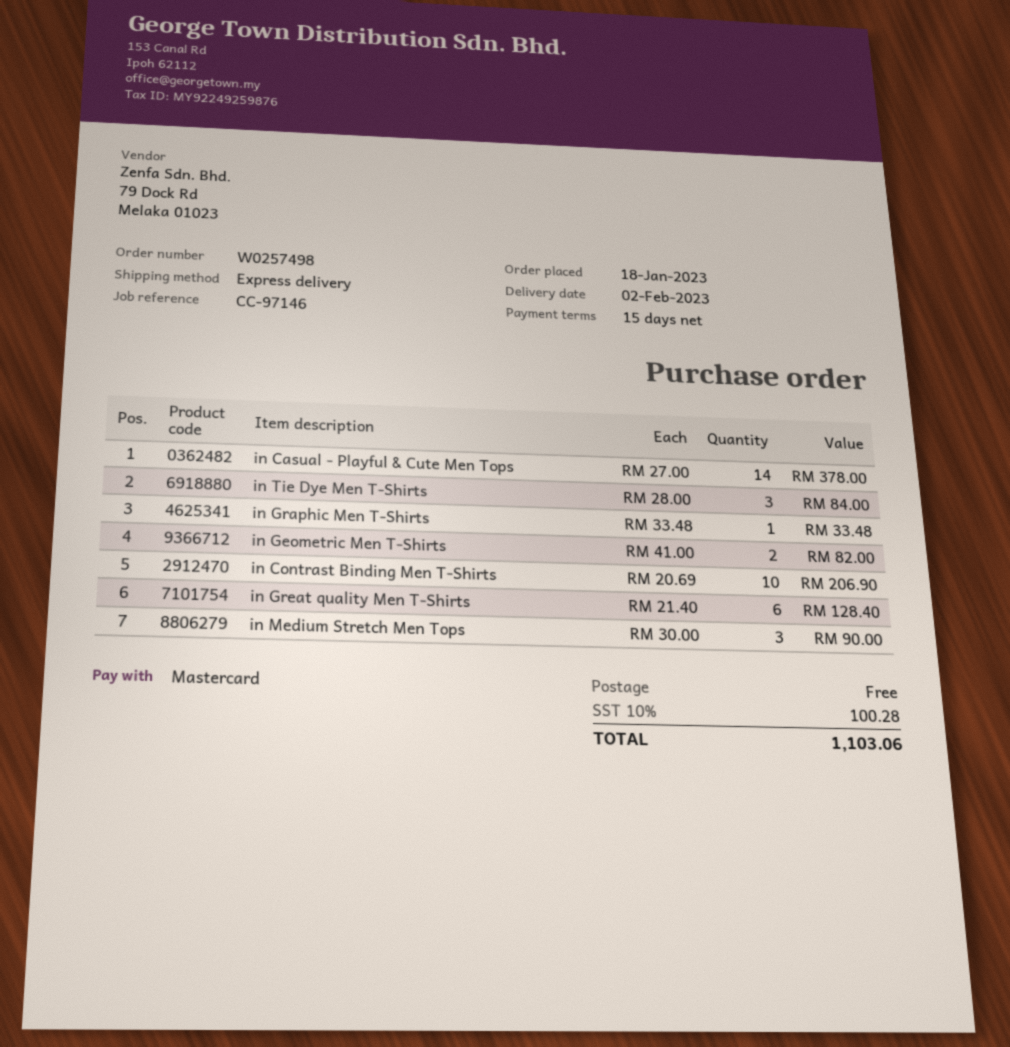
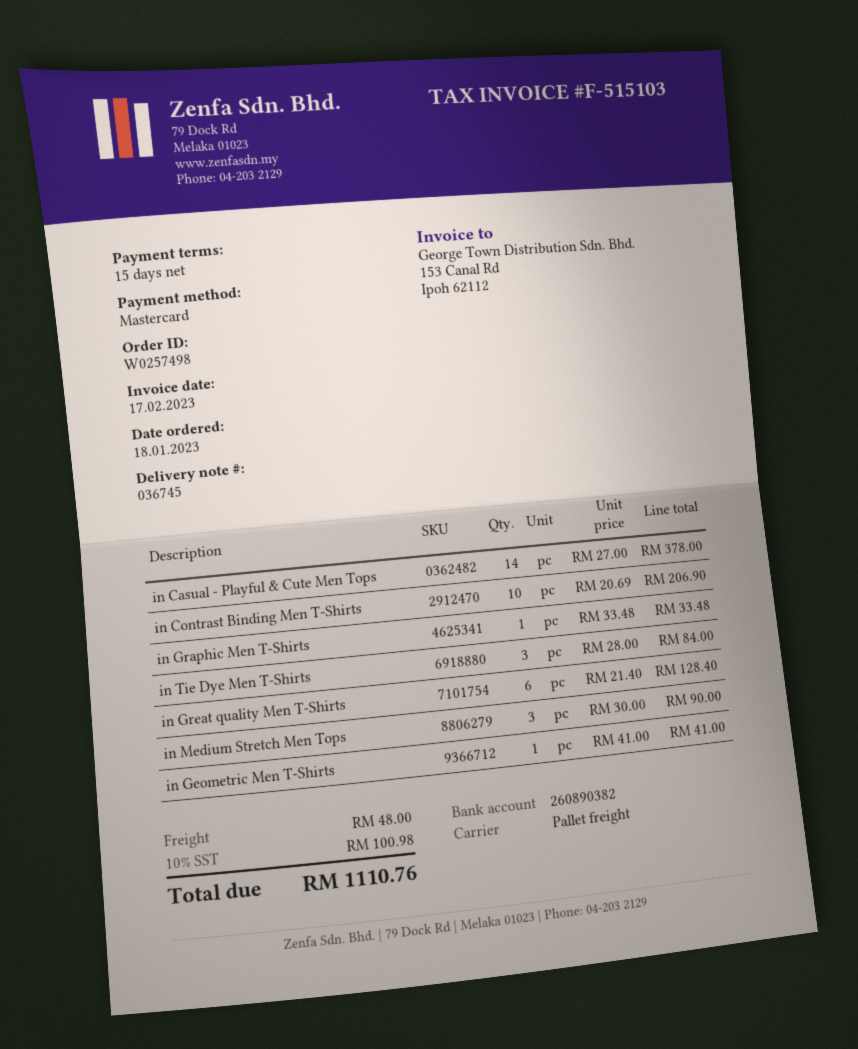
shipping method: express -> pallet freight
in Geometric Men T-Shirts: 2 x 41.00 = 82.00 -> 1 x 41.00 = 41.00
shipping: 0.00 -> 48.00
tax: 10% = 100.28 -> 10% = 100.98
total: 1103.06 -> 1110.76

